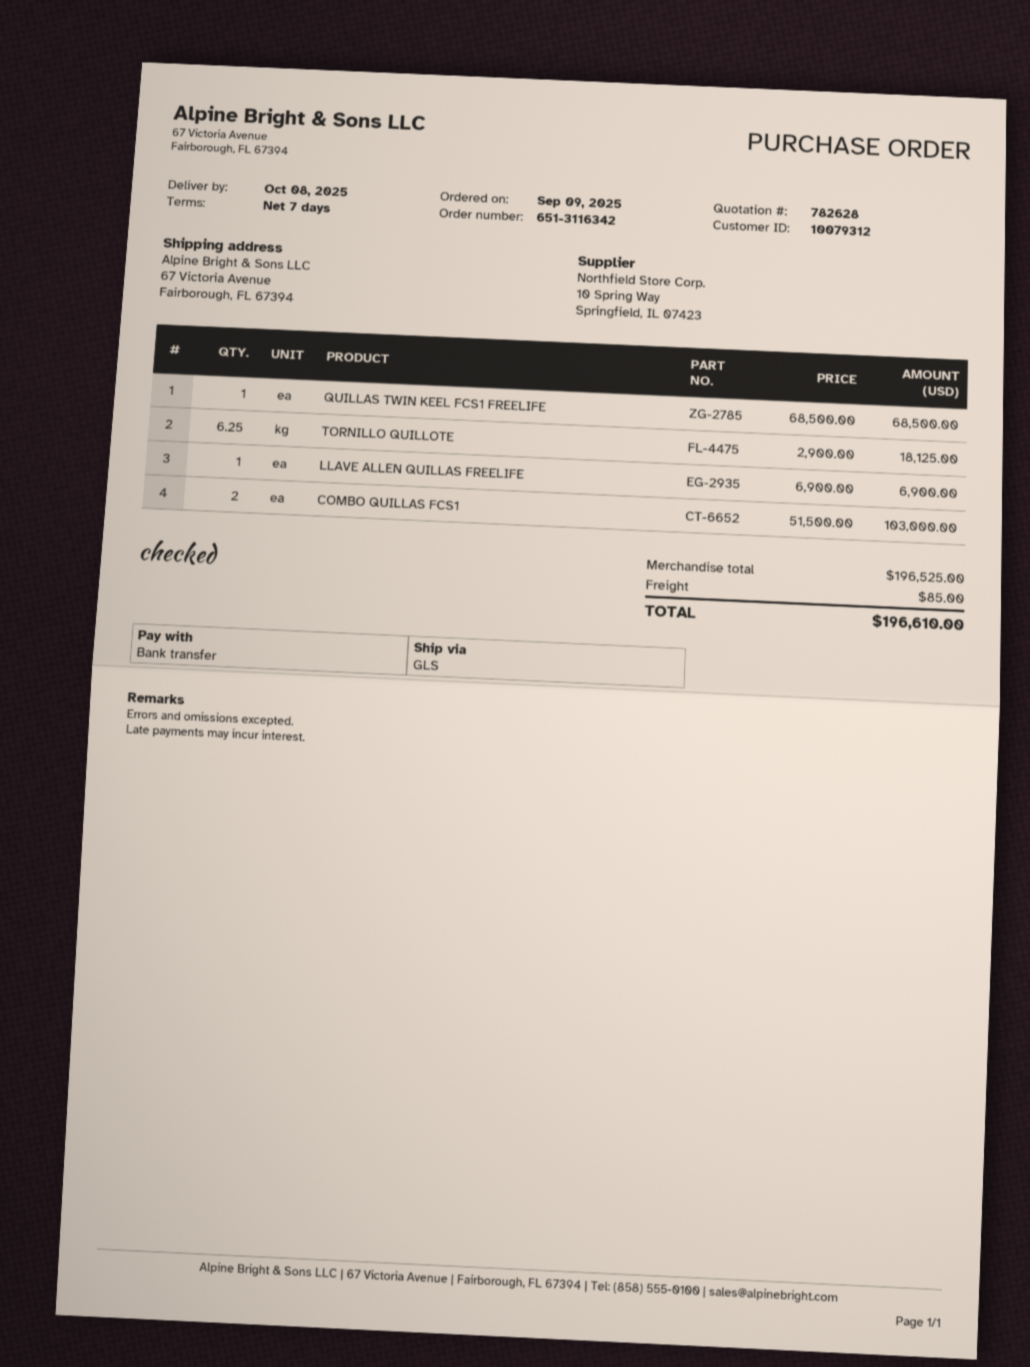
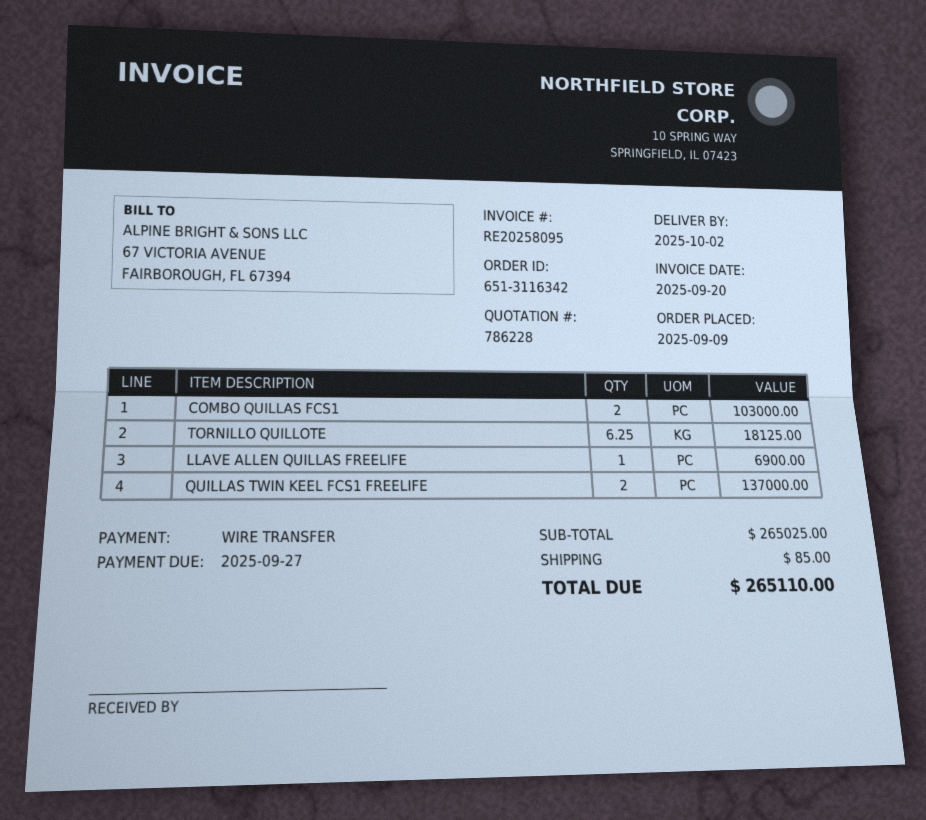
quote number: 782628 -> 786228
delivery date: 2025-10-08 -> 2025-10-02
QUILLAS TWIN KEEL FCS1 FREELIFE: 1 for 68500.00 -> 2 for 137000.00
subtotal: 196525.00 -> 265025.00
total: 196610.00 -> 265110.00

